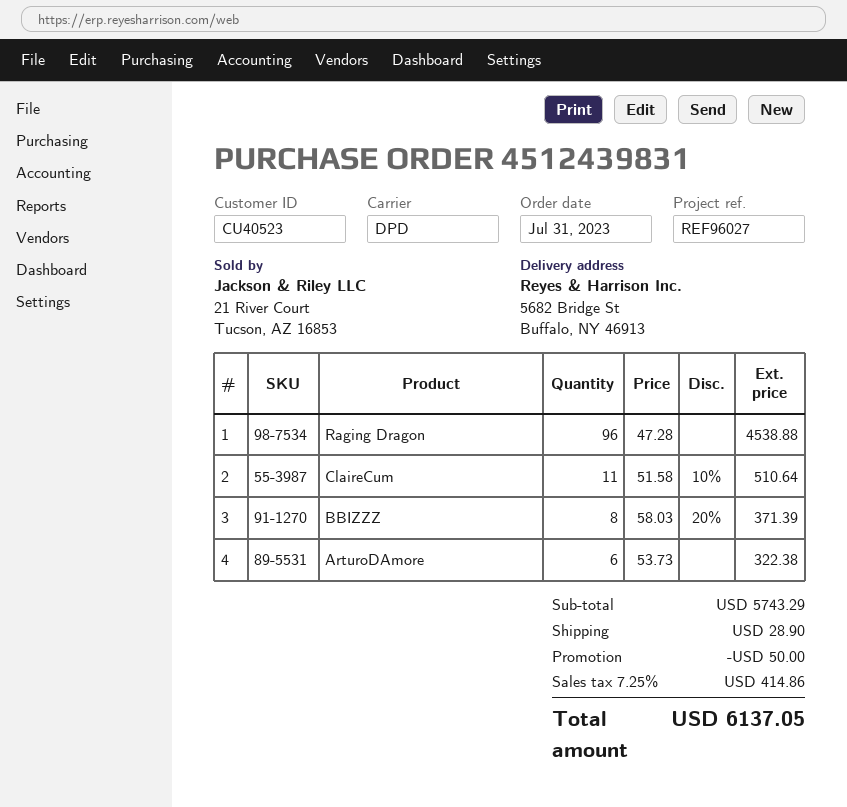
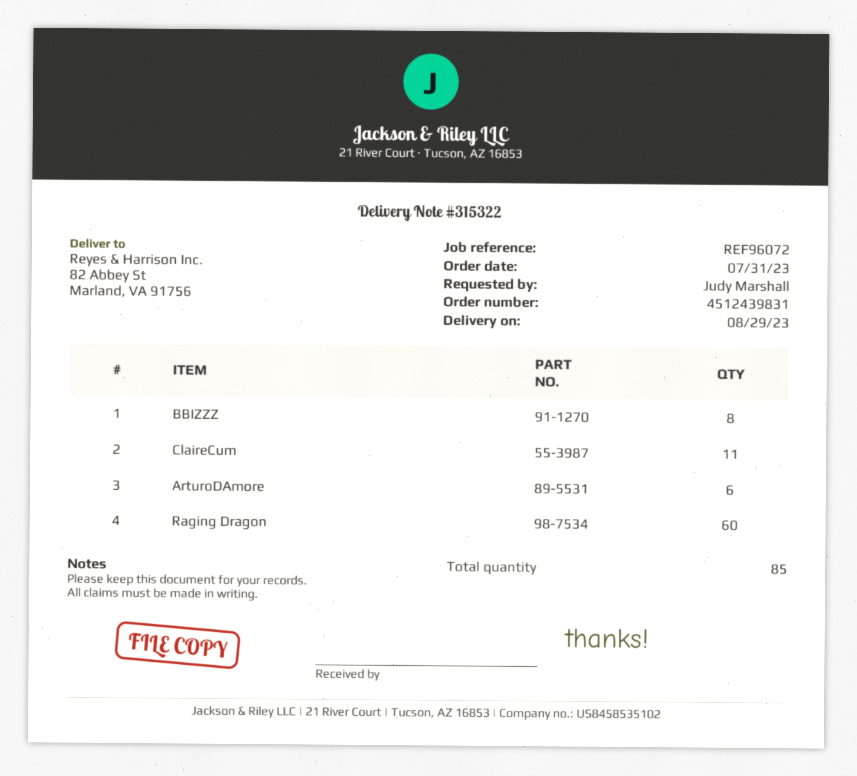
reference: REF96027 -> REF96072
ship to: 5682 Bridge St, Buffalo, NY 46913 -> 82 Abbey St, Marland, VA 91756
Raging Dragon: 96 -> 60

